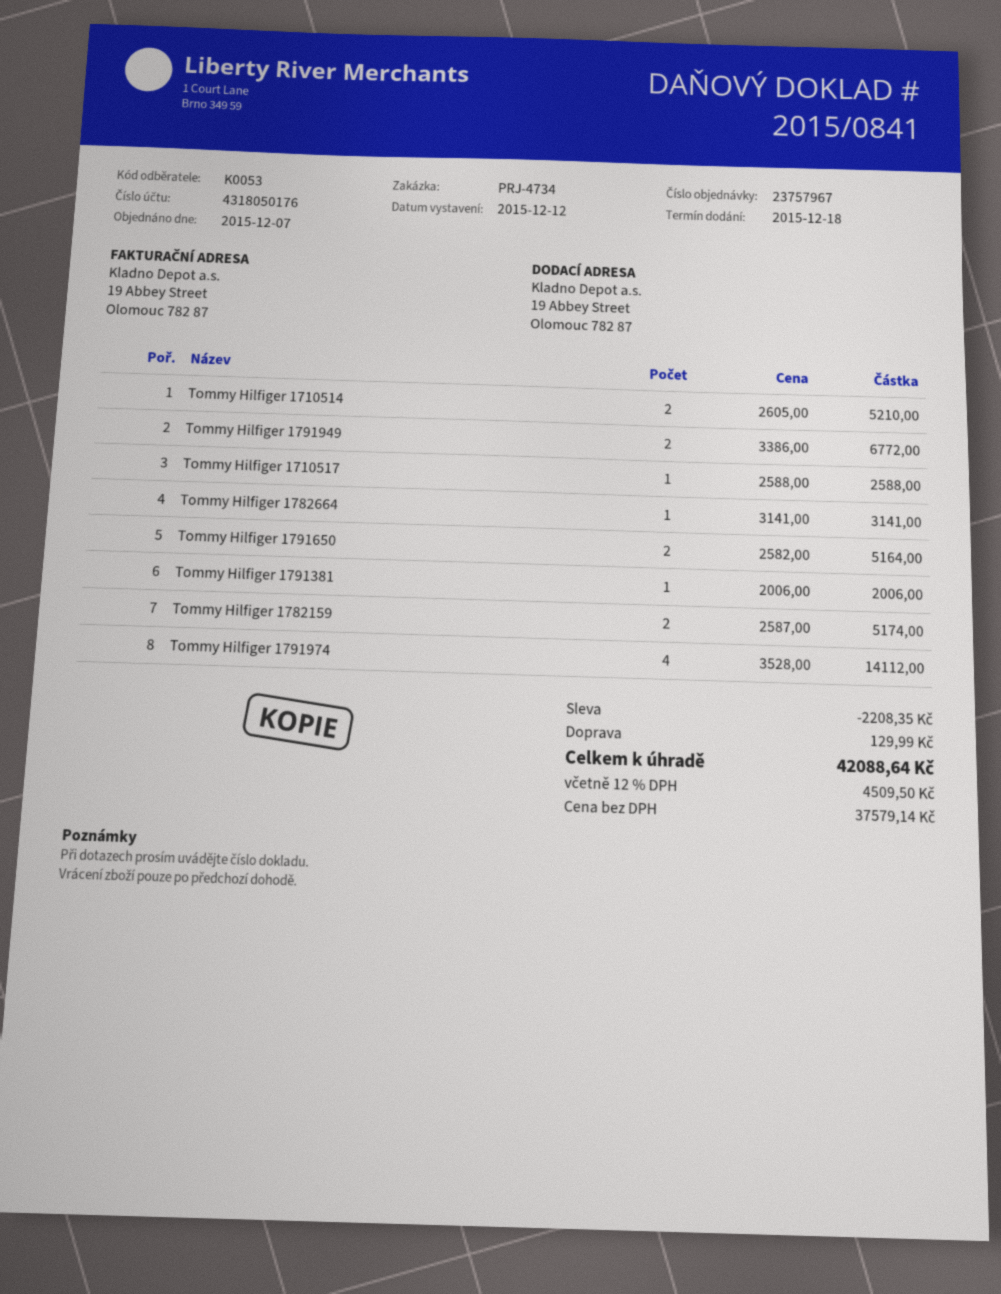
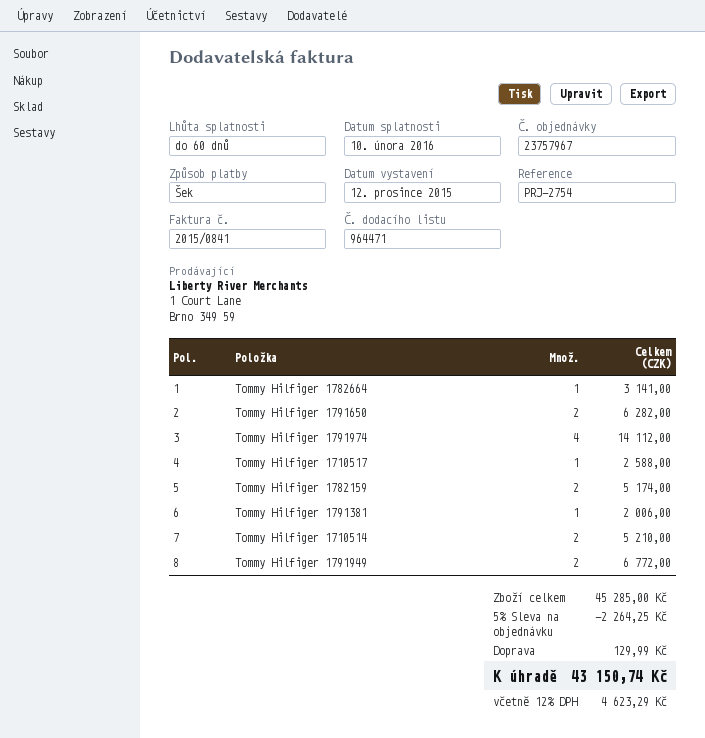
reference: PRJ-4734 -> PRJ-2754
Tommy Hilfiger 1791650: 2 for 5164.00 -> 2 for 6282.00
discount: 2208.35 -> 2264.25
tax: 12% = 4509.50 -> 12% = 4623.29
total: 42088.64 -> 43150.74

